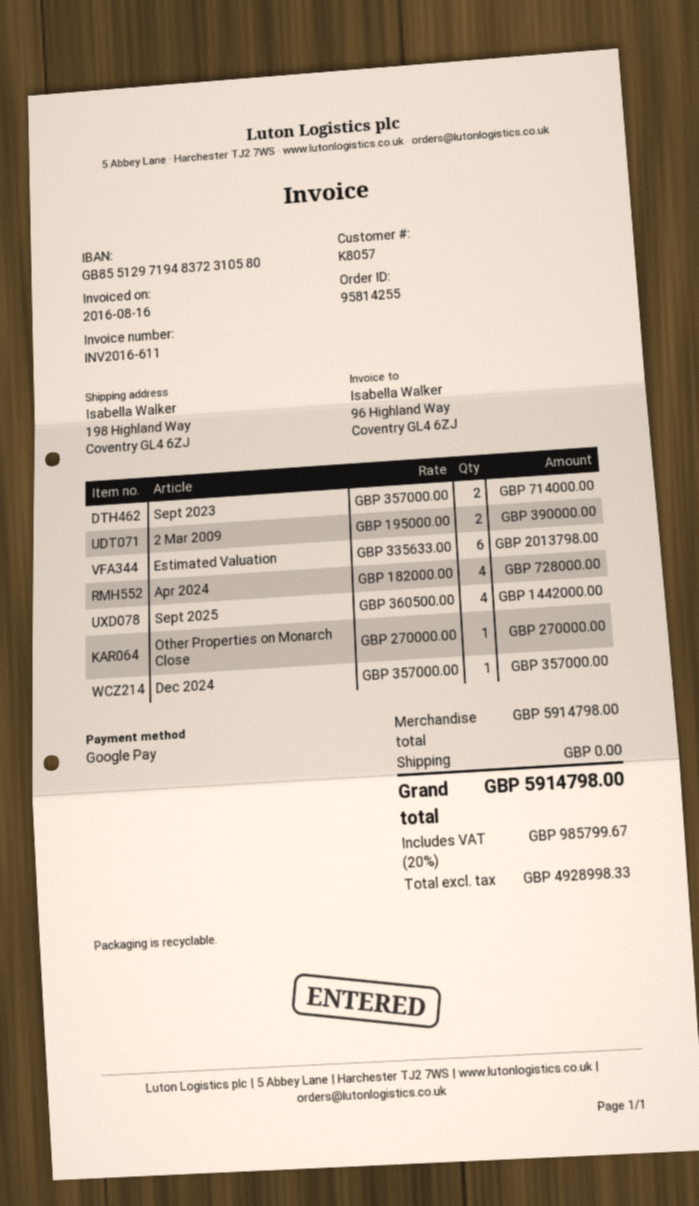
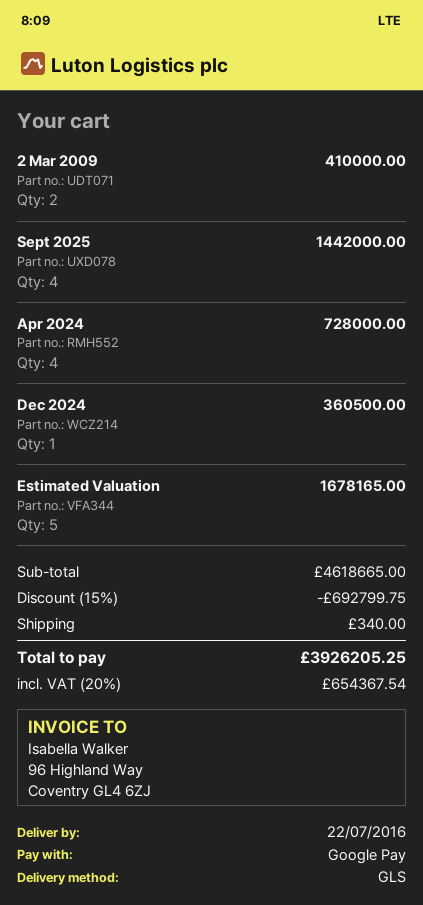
Sept 2023: 2 for 714000.00 -> none
2 Mar 2009: 2 for 390000.00 -> 2 for 410000.00
Estimated Valuation: 6 for 2013798.00 -> 5 for 1678165.00
Other Properties on Monarch Close: 1 for 270000.00 -> none
Dec 2024: 1 for 357000.00 -> 1 for 360500.00
subtotal: 5914798.00 -> 4618665.00
discount: none -> 15% = 692799.75
shipping: 0.00 -> 340.00
tax: 20% = 985799.67 -> 20% = 654367.54
total: 5914798.00 -> 3926205.25

